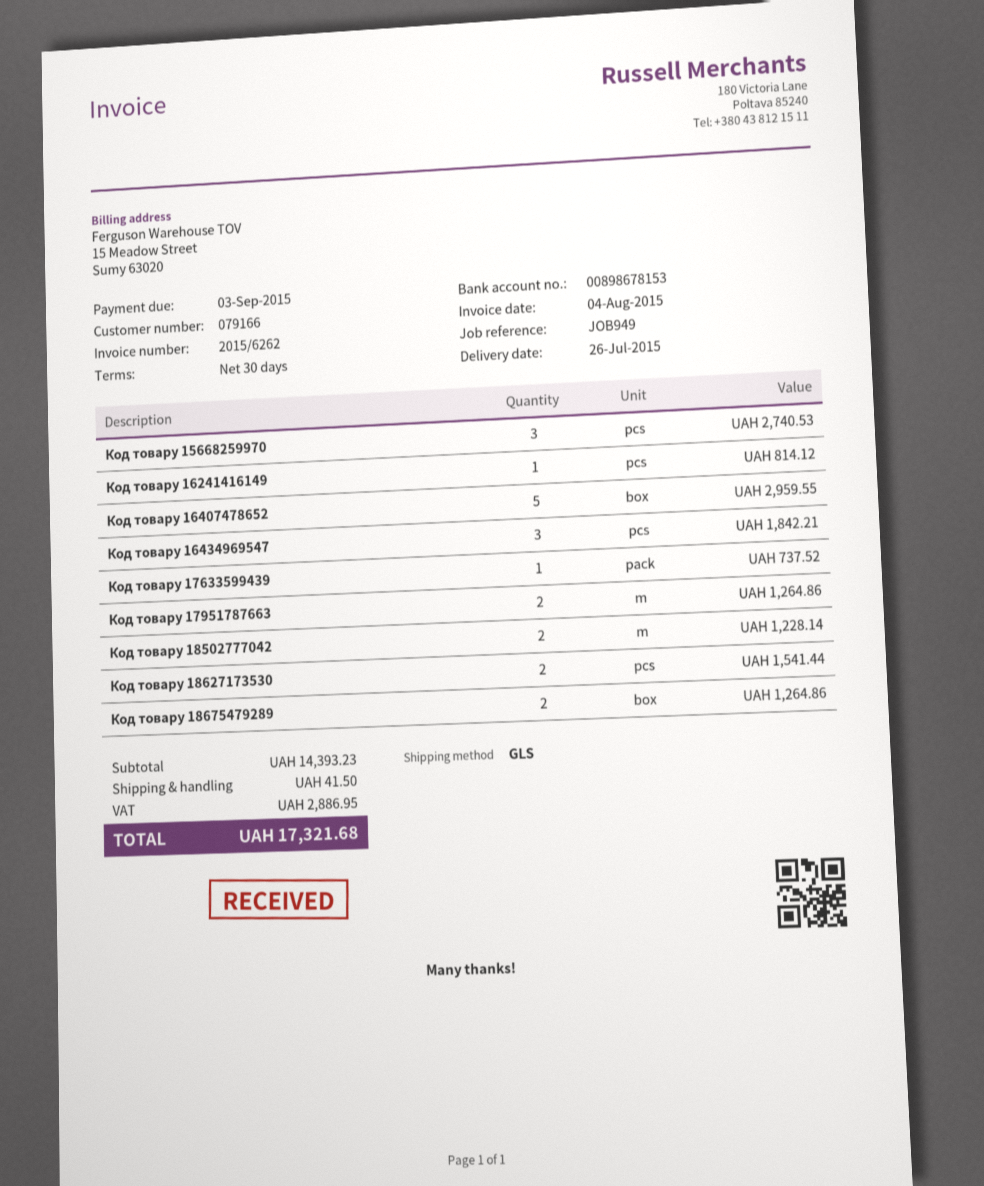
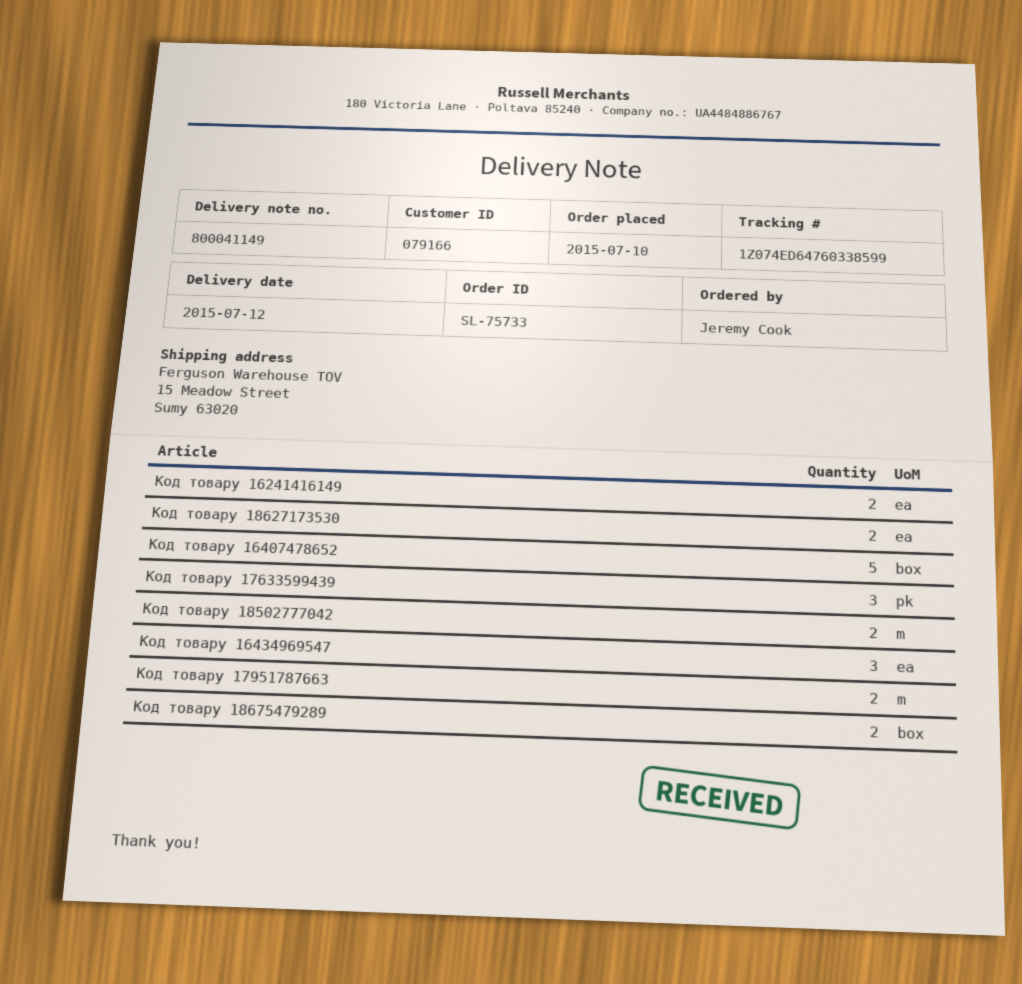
delivery date: 2015-07-26 -> 2015-07-12
Код товару 15668259970: 3 -> none
Код товару 16241416149: 1 -> 2
Код товару 17633599439: 1 -> 3

